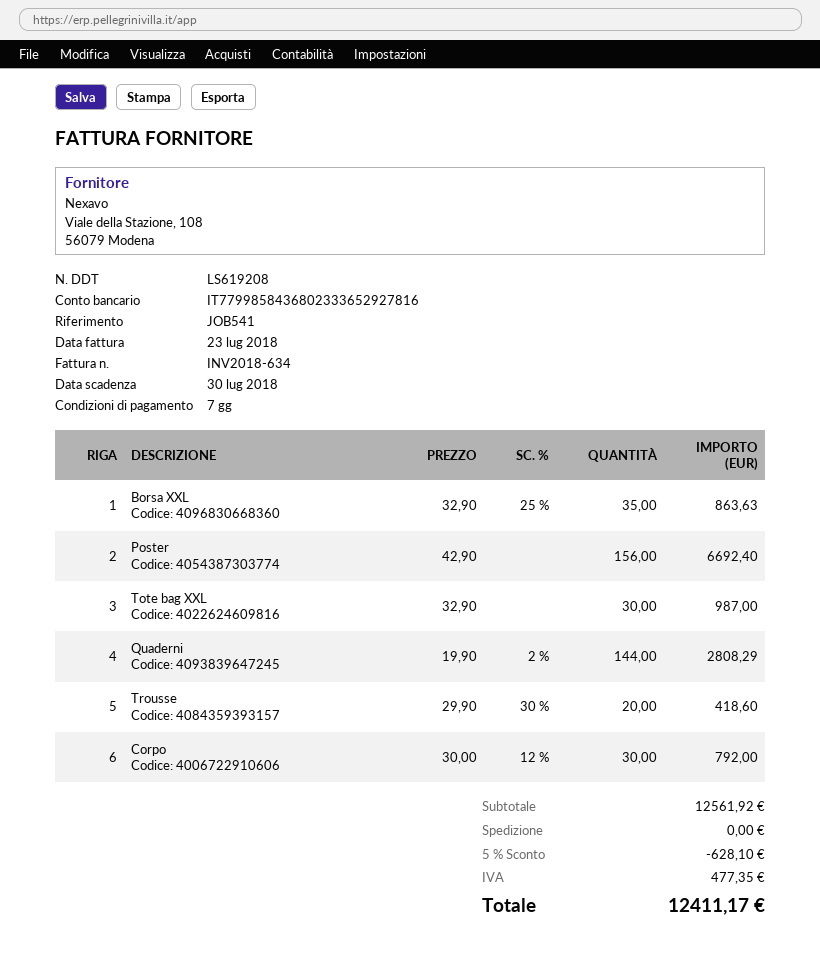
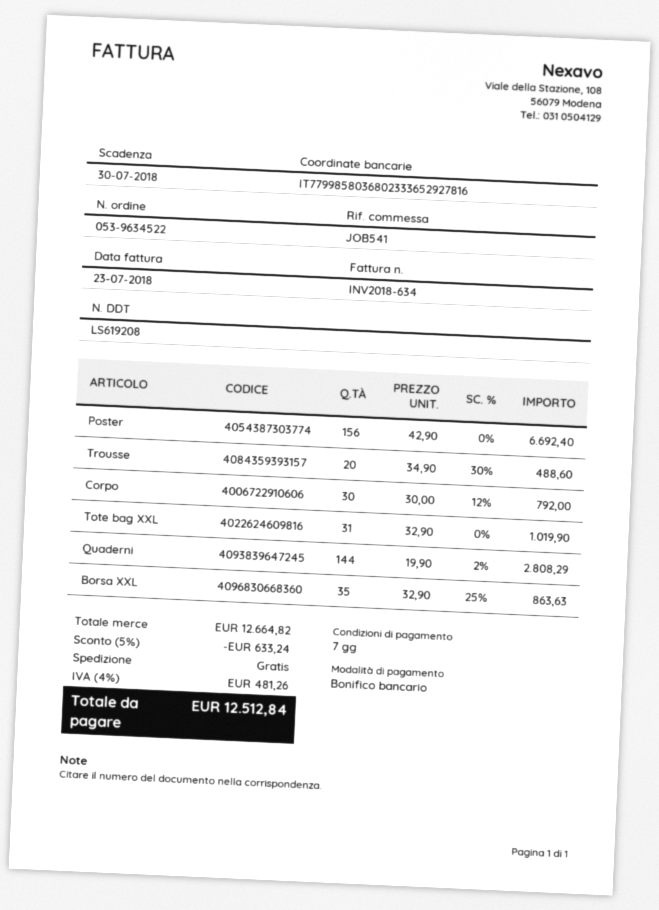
bank account: IT7799858436802333652927816 -> IT7799858036802333652927816
Tote bag XXL: 30 x 32.90 = 987.00 -> 31 x 32.90 = 1019.90
Trousse: 20 x 29.90 - 30% = 418.60 -> 20 x 34.90 - 30% = 488.60
subtotal: 12561.92 -> 12664.82
discount: 5% = 628.10 -> 5% = 633.24
tax: 477.35 -> 481.26
total: 12411.17 -> 12512.84

